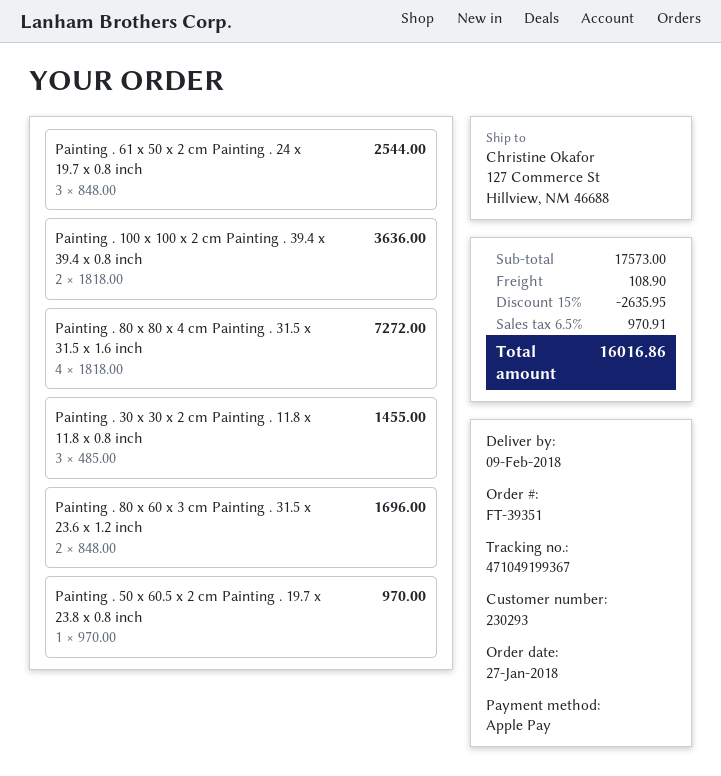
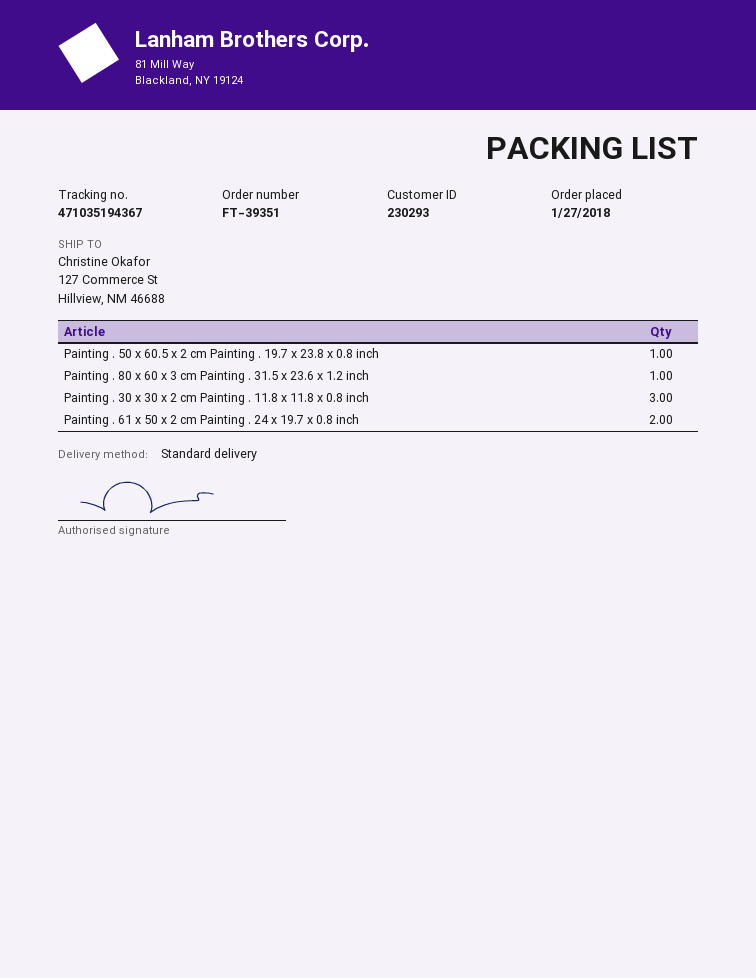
tracking number: 471049199367 -> 471035194367
Painting . 61 x 50 x 2 cm Painting . 24 x 19.7 x 0.8 inch: 3 -> 2
Painting . 100 x 100 x 2 cm Painting . 39.4 x 39.4 x 0.8 inch: 2 -> none
Painting . 80 x 80 x 4 cm Painting . 31.5 x 31.5 x 1.6 inch: 4 -> none
Painting . 80 x 60 x 3 cm Painting . 31.5 x 23.6 x 1.2 inch: 2 -> 1

